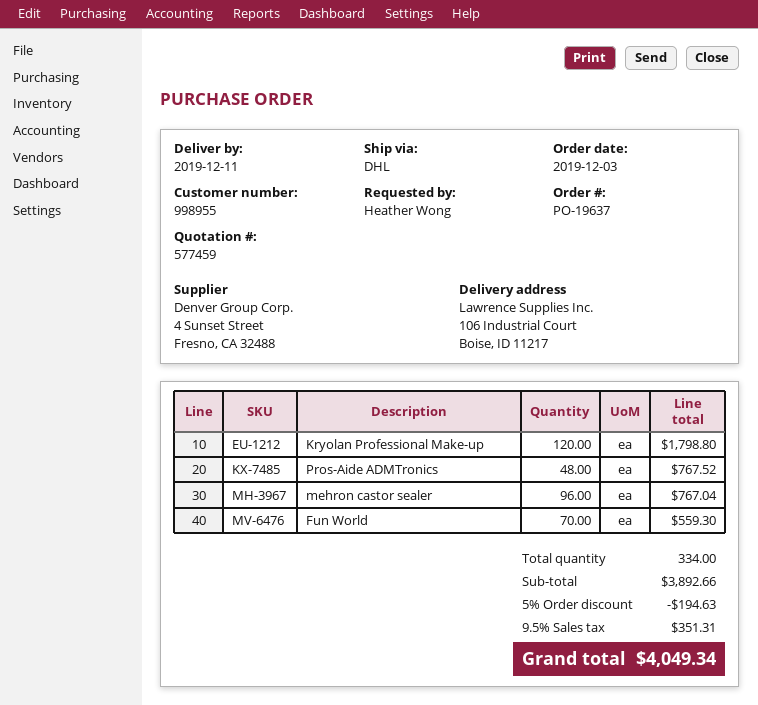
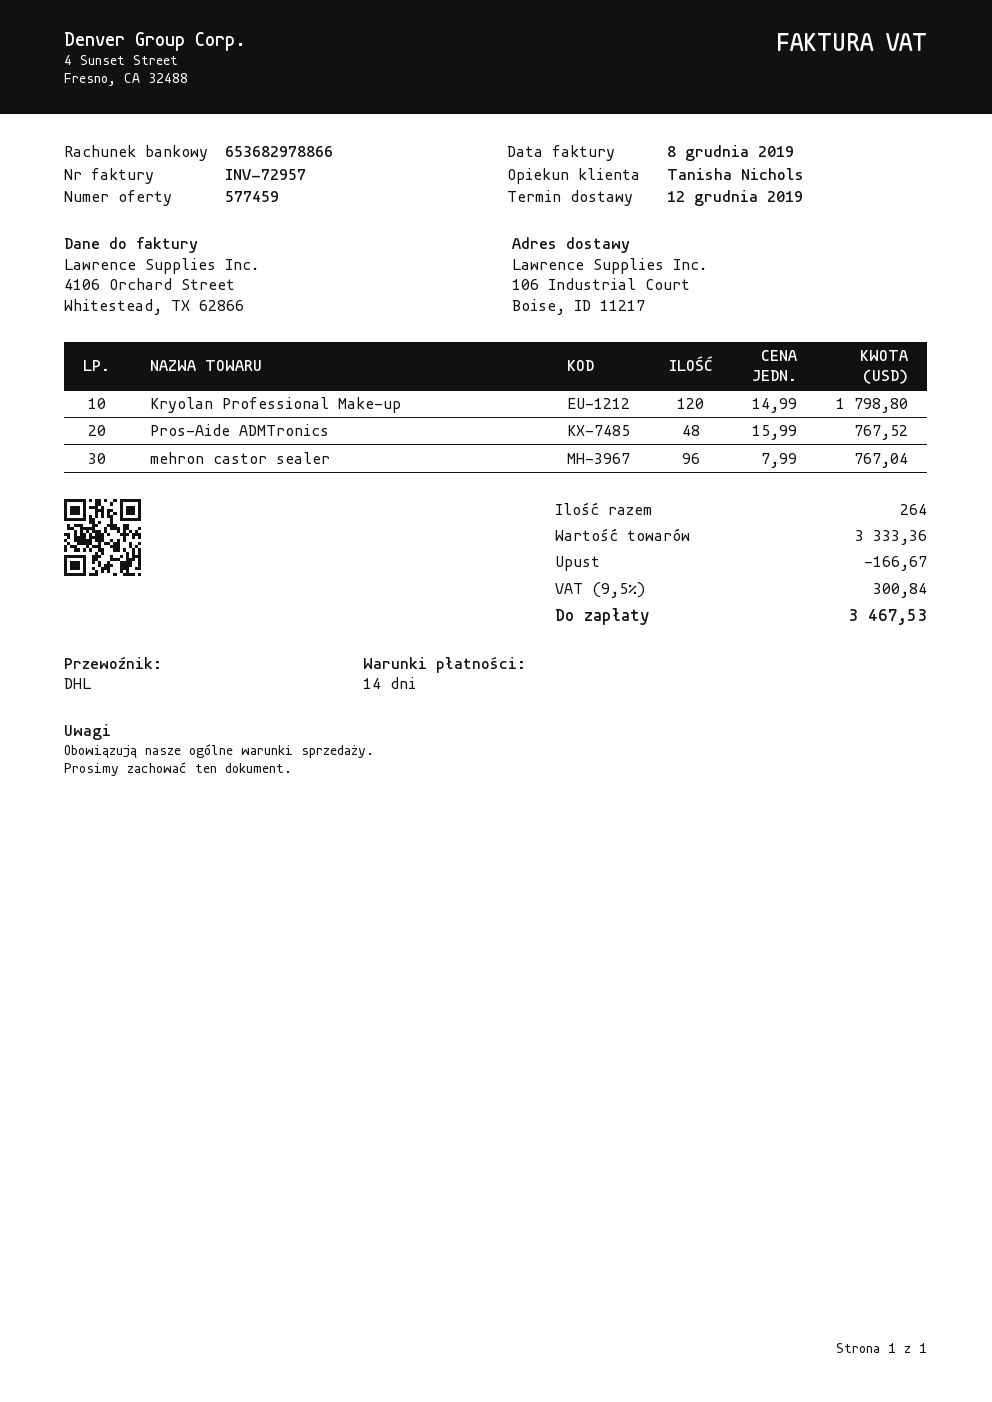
delivery date: 2019-12-11 -> 2019-12-12
Fun World: 70 for 559.30 -> none
total quantity: 334 -> 264
subtotal: 3892.66 -> 3333.36
discount: 194.63 -> 166.67
tax: 9.5% = 351.31 -> 9.5% = 300.84
total: 4049.34 -> 3467.53

